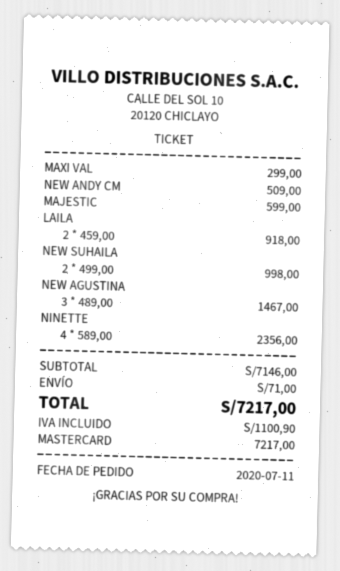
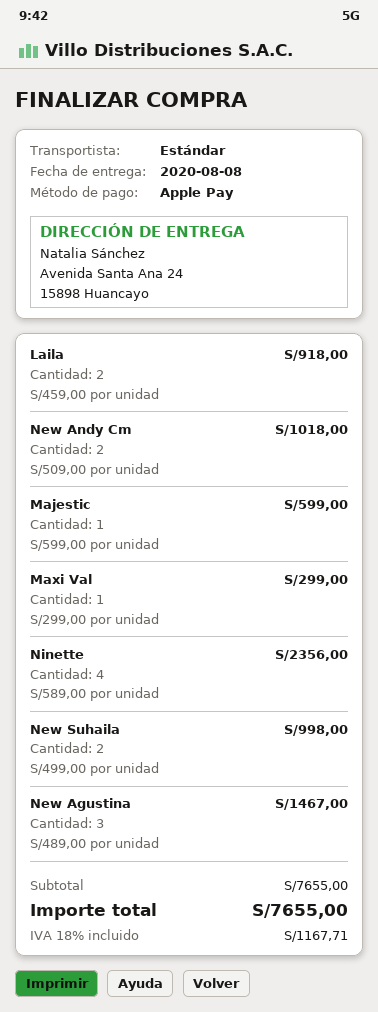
payment method: Mastercard -> Apple Pay
NEW ANDY CM: 1 x 509.00 = 509.00 -> 2 x 509.00 = 1018.00
subtotal: 7146.00 -> 7655.00
shipping: 71.00 -> none
tax: 1100.90 -> 1167.71
total: 7217.00 -> 7655.00

